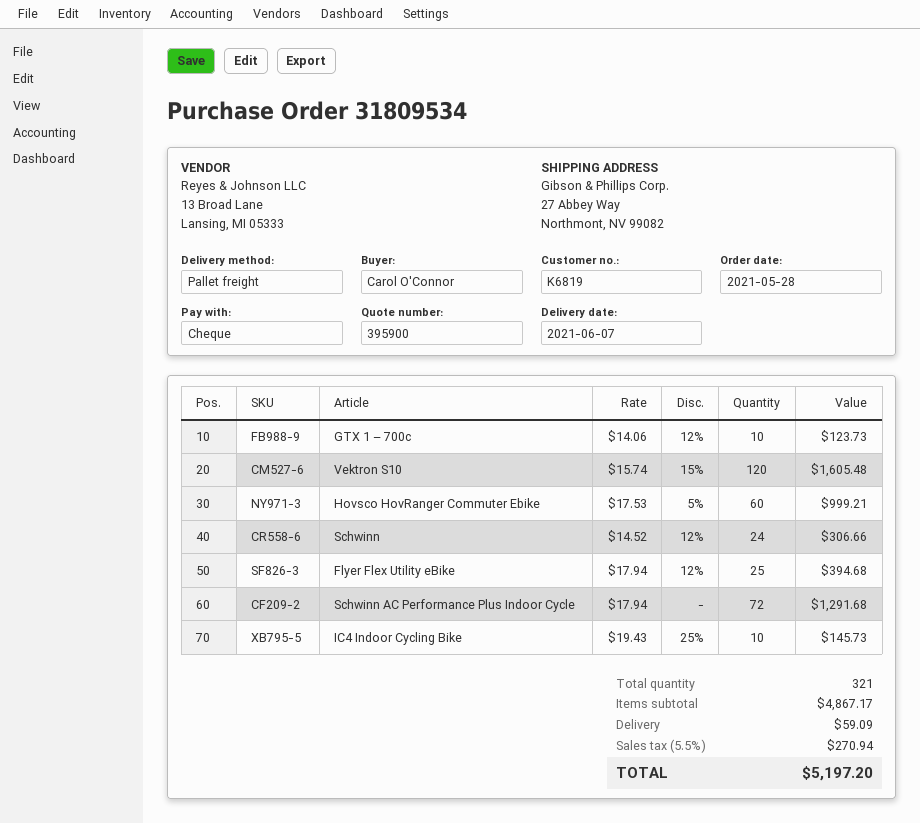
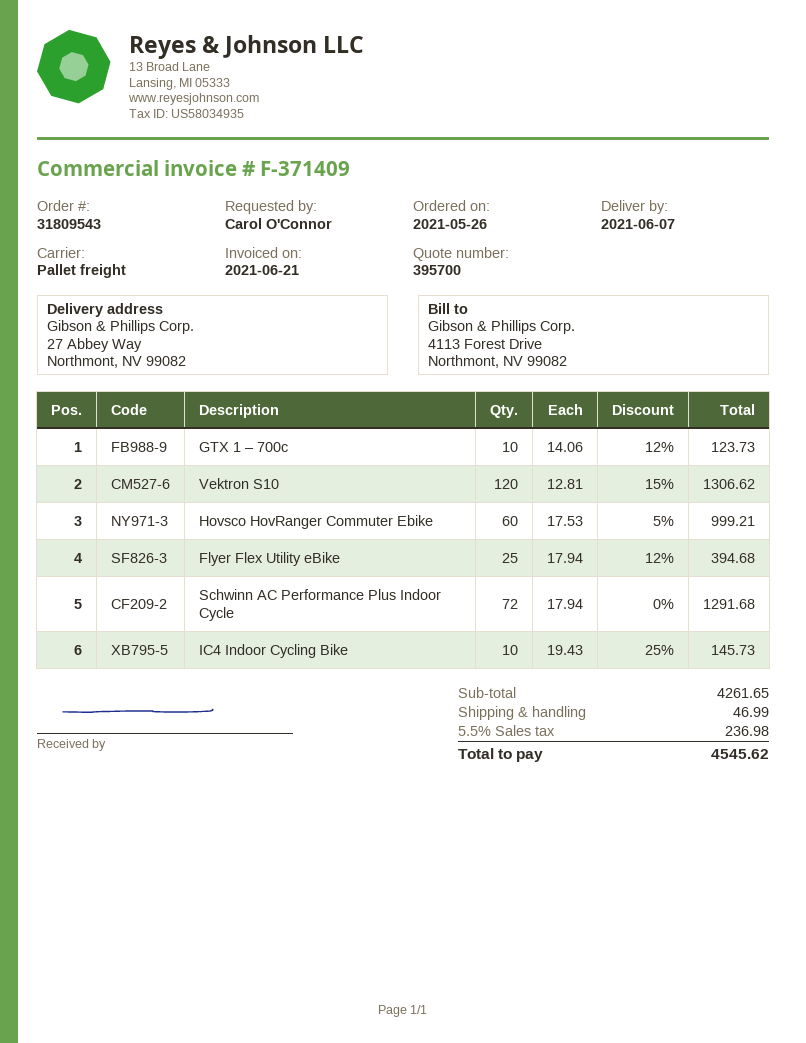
quote number: 395900 -> 395700
order number: 31809534 -> 31809543
order date: 2021-05-28 -> 2021-05-26
Vektron S10: 120 x 15.74 - 15% = 1605.48 -> 120 x 12.81 - 15% = 1306.62
Schwinn: 24 x 14.52 - 12% = 306.66 -> none
subtotal: 4867.17 -> 4261.65
shipping: 59.09 -> 46.99
tax: 5.5% = 270.94 -> 5.5% = 236.98
total: 5197.20 -> 4545.62

